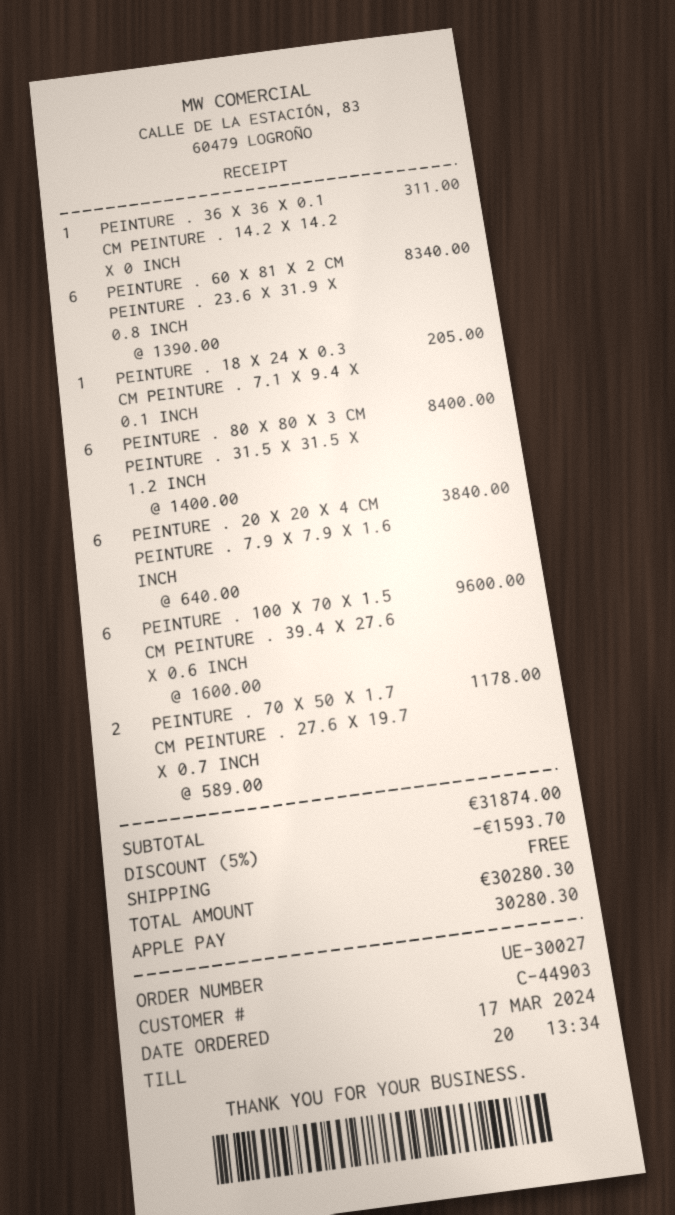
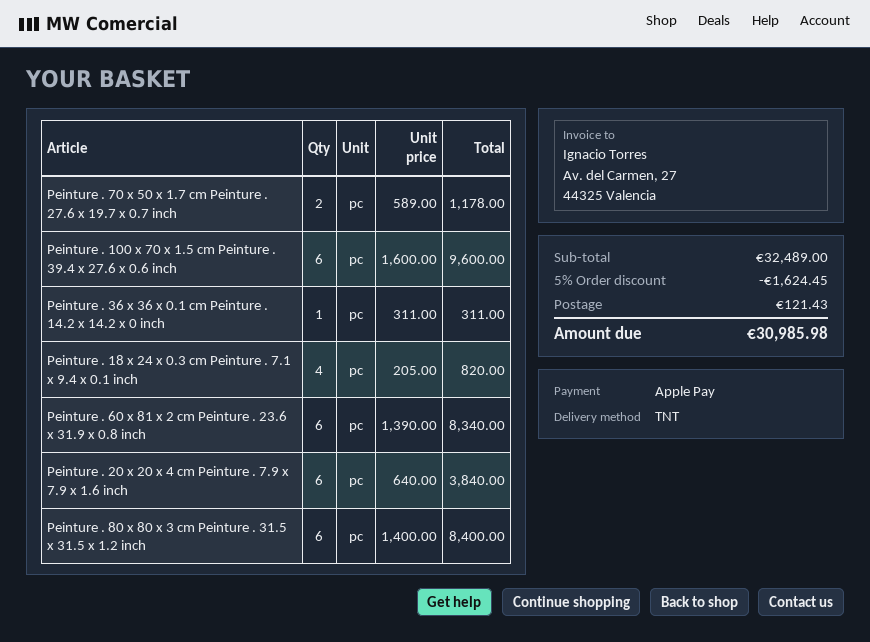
PEINTURE . 18 X 24 X 0.3 CM PEINTURE . 7.1 X 9.4 X 0.1 INCH: 1 x 205.00 = 205.00 -> 4 x 205.00 = 820.00
subtotal: 31874.00 -> 32489.00
discount: 5% = 1593.70 -> 5% = 1624.45
shipping: 0.00 -> 121.43
total: 30280.30 -> 30985.98

